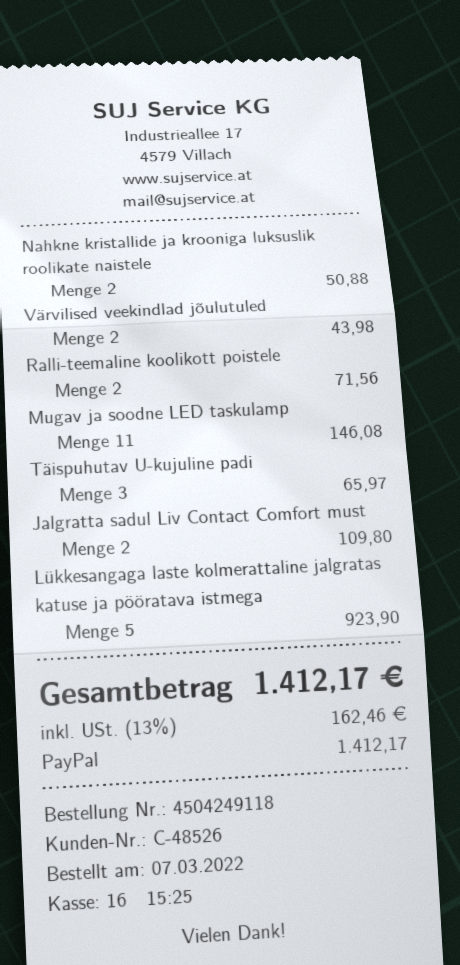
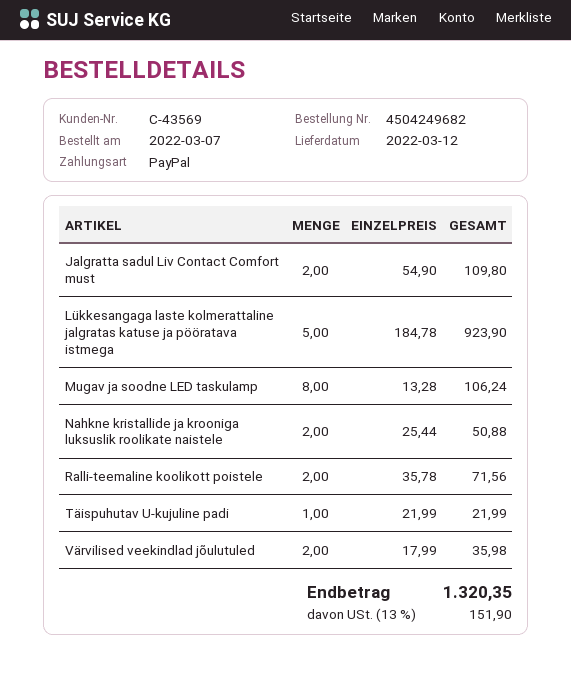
order number: 4504249118 -> 4504249682
customer number: C-48526 -> C-43569
Värvilised veekindlad jõulutuled: 2 for 43.98 -> 2 for 35.98
Mugav ja soodne LED taskulamp: 11 for 146.08 -> 8 for 106.24
Täispuhutav U-kujuline padi: 3 for 65.97 -> 1 for 21.99
tax: 13% = 162.46 -> 13% = 151.90
total: 1412.17 -> 1320.35

